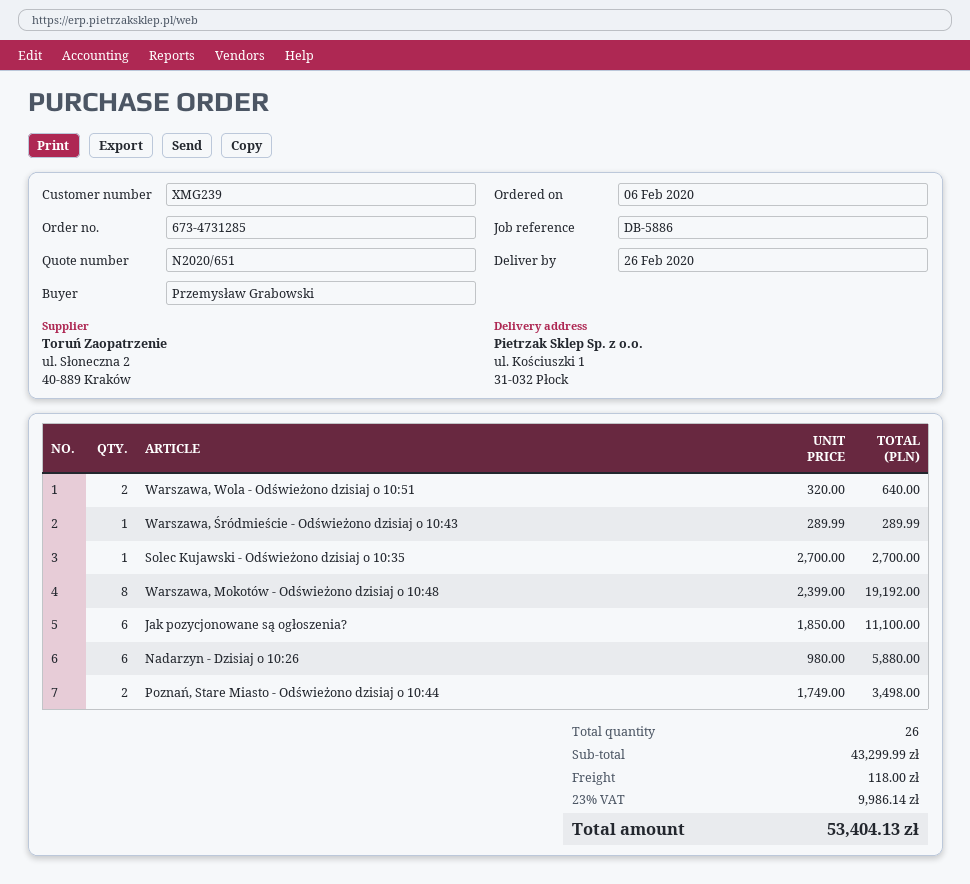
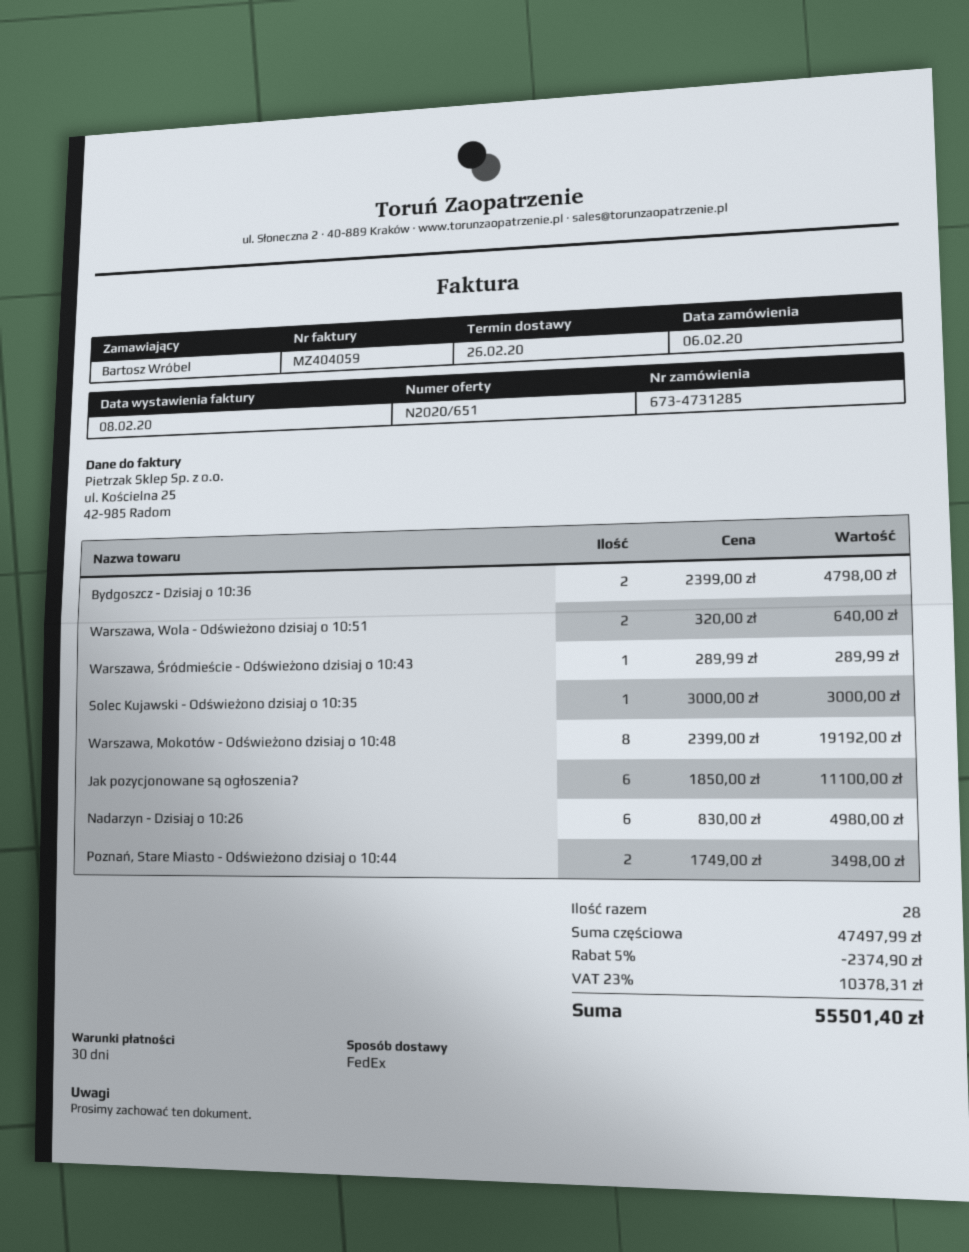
ordered by: Przemysław Grabowski -> Bartosz Wróbel
Solec Kujawski - Odświeżono dzisiaj o 10:35: 1 x 2700.00 = 2700.00 -> 1 x 3000.00 = 3000.00
Nadarzyn - Dzisiaj o 10:26: 6 x 980.00 = 5880.00 -> 6 x 830.00 = 4980.00
Bydgoszcz - Dzisiaj o 10:36: none -> 2 x 2399.00 = 4798.00
total quantity: 26 -> 28
subtotal: 43299.99 -> 47497.99
discount: none -> 5% = 2374.90
shipping: 118.00 -> none
tax: 23% = 9986.14 -> 23% = 10378.31
total: 53404.13 -> 55501.40

